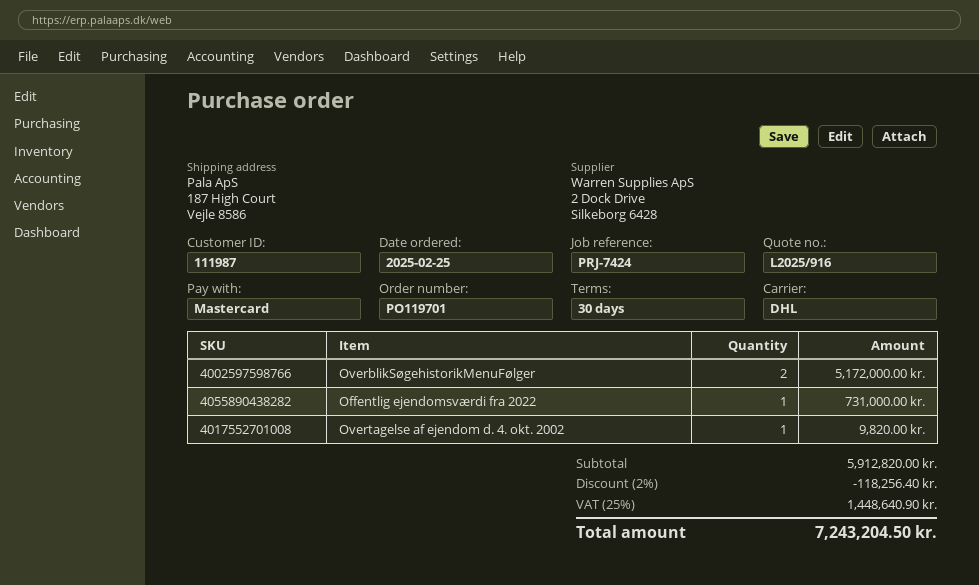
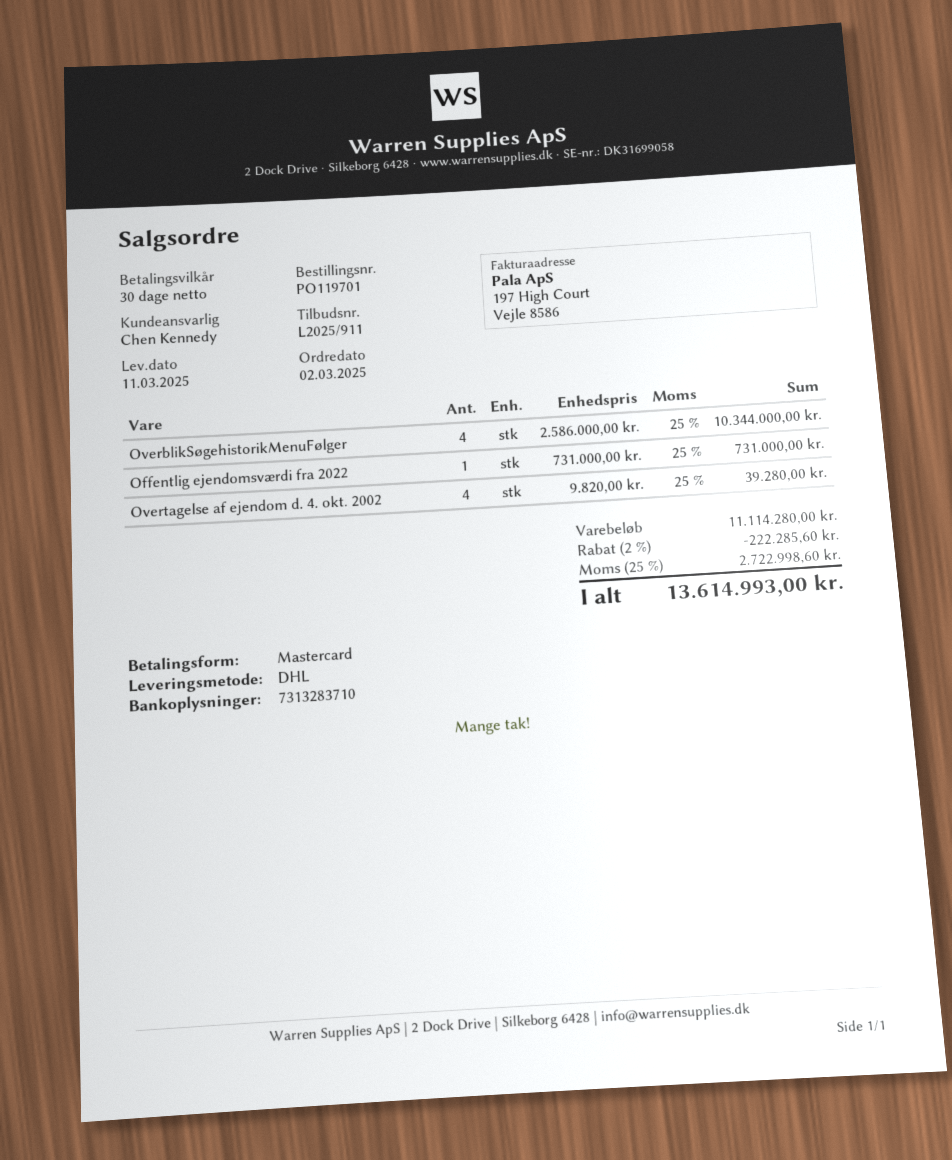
quote number: L2025/916 -> L2025/911
order date: 2025-02-25 -> 2025-03-02
OverblikSøgehistorikMenuFølger: 2 for 5172000.00 -> 4 for 10344000.00
Overtagelse af ejendom d. 4. okt. 2002: 1 for 9820.00 -> 4 for 39280.00
subtotal: 5912820.00 -> 11114280.00
discount: 2% = 118256.40 -> 2% = 222285.60
tax: 25% = 1448640.90 -> 25% = 2722998.60
total: 7243204.50 -> 13614993.00

